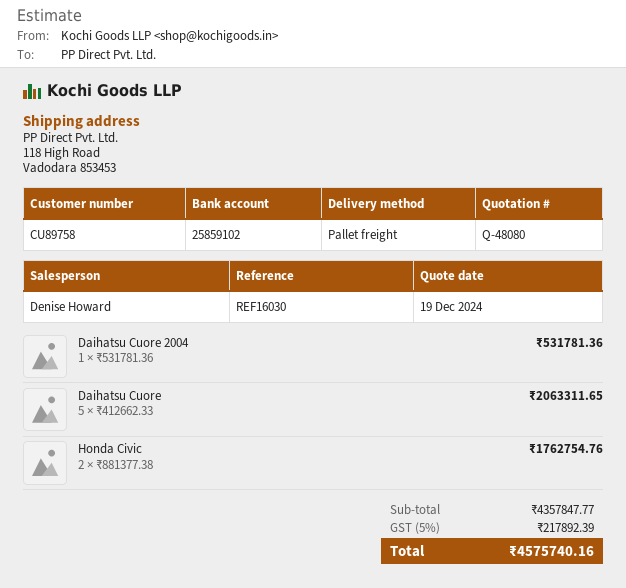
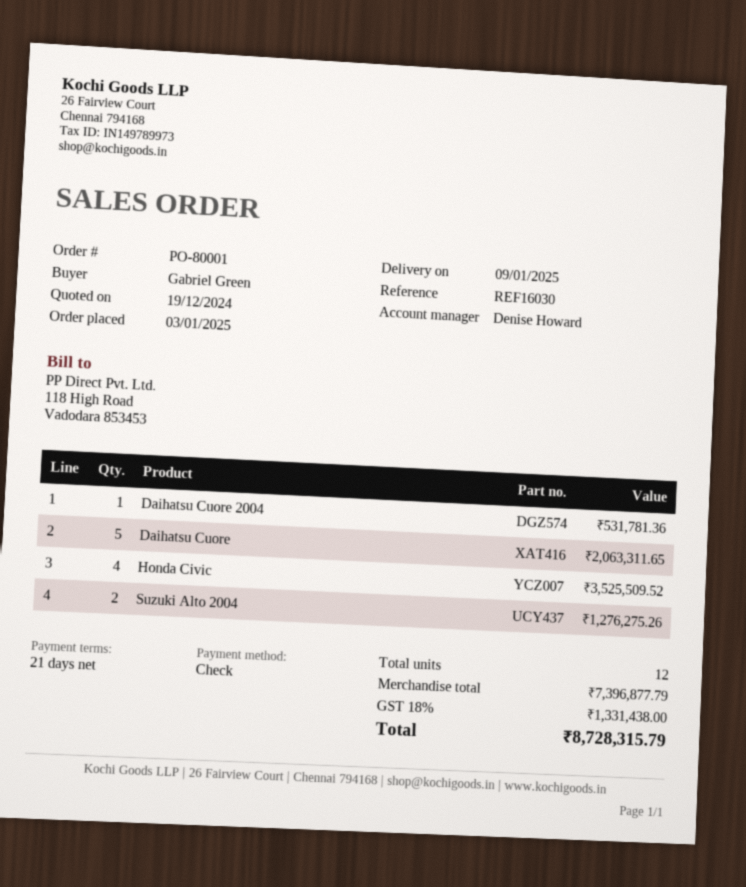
Honda Civic: 2 for 1762754.76 -> 4 for 3525509.52
Suzuki Alto 2004: none -> 2 for 1276275.26
subtotal: 4357847.77 -> 7396877.79
tax: 5% = 217892.39 -> 18% = 1331438.00
total: 4575740.16 -> 8728315.79

